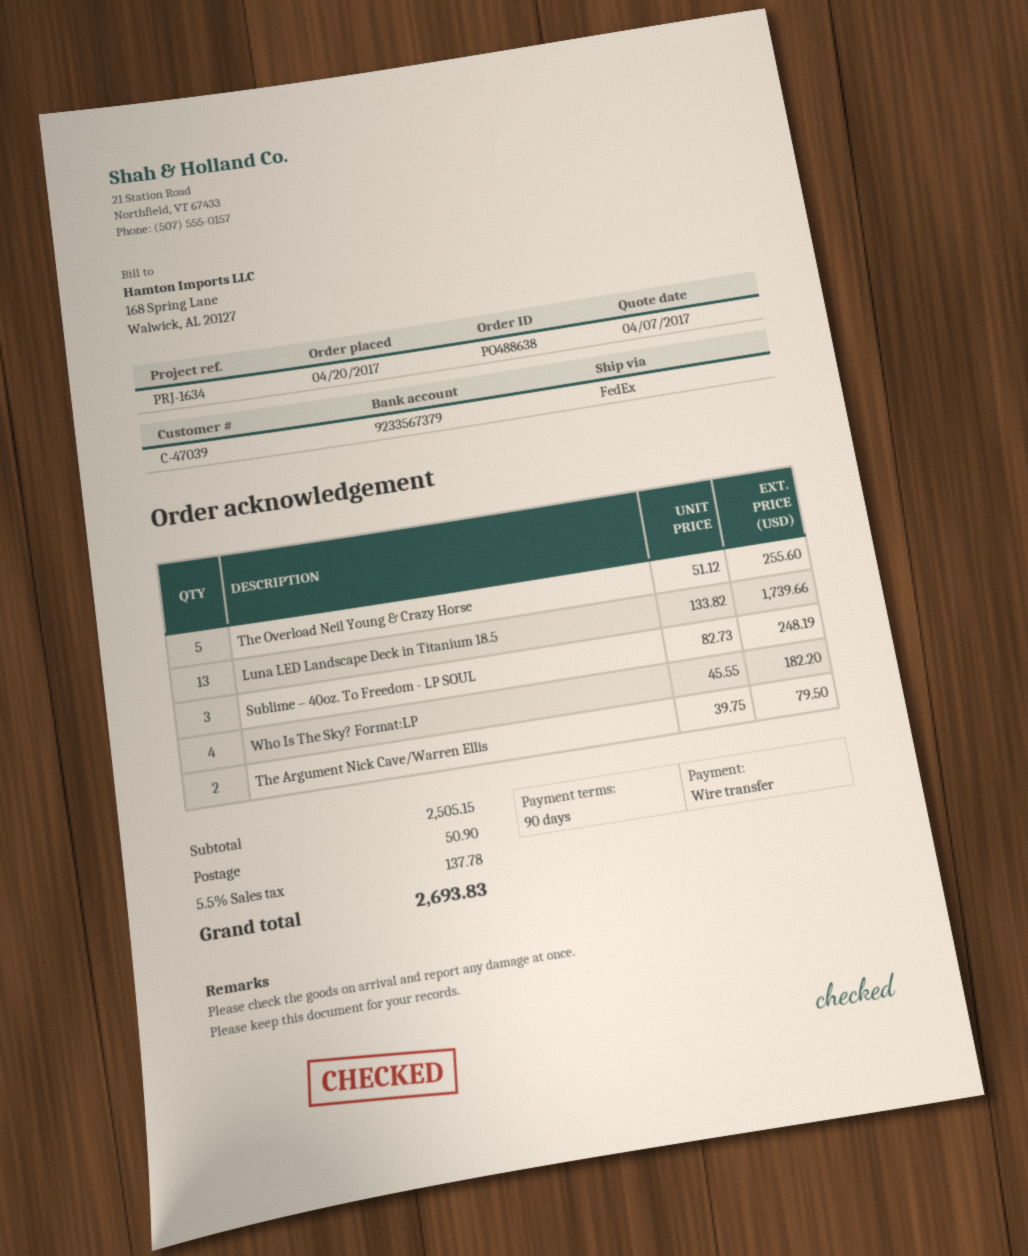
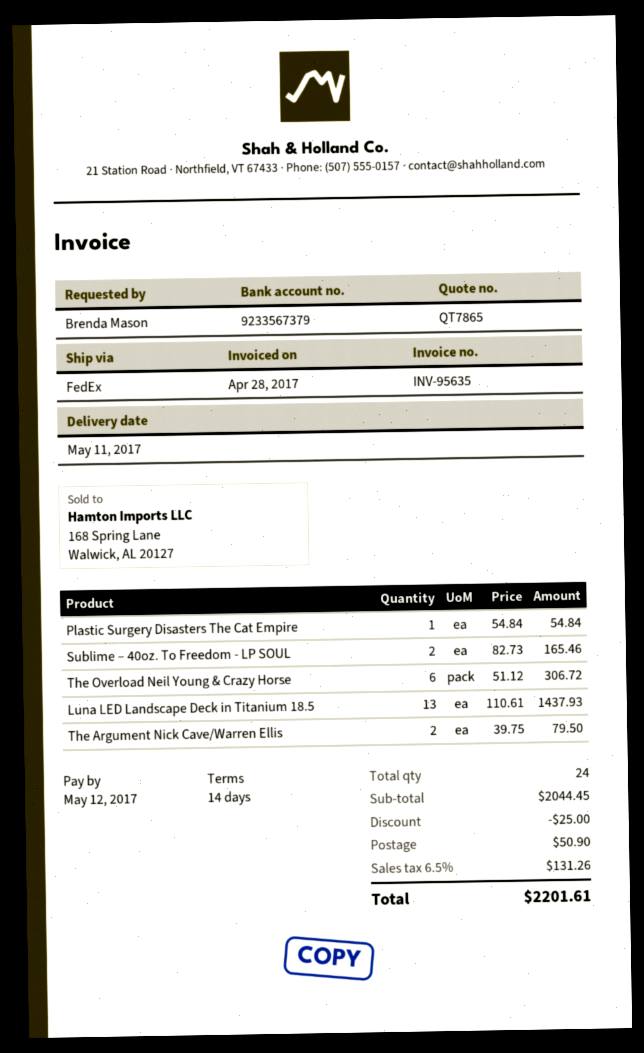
payment terms: 90 days -> 14 days
The Overload Neil Young & Crazy Horse: 5 x 51.12 = 255.60 -> 6 x 51.12 = 306.72
Luna LED Landscape Deck in Titanium 18.5: 13 x 133.82 = 1739.66 -> 13 x 110.61 = 1437.93
Sublime – 40oz. To Freedom - LP SOUL: 3 x 82.73 = 248.19 -> 2 x 82.73 = 165.46
Who Is The Sky? Format:LP: 4 x 45.55 = 182.20 -> none
Plastic Surgery Disasters The Cat Empire: none -> 1 x 54.84 = 54.84
subtotal: 2505.15 -> 2044.45
discount: none -> 25.00
tax: 5.5% = 137.78 -> 6.5% = 131.26
total: 2693.83 -> 2201.61

